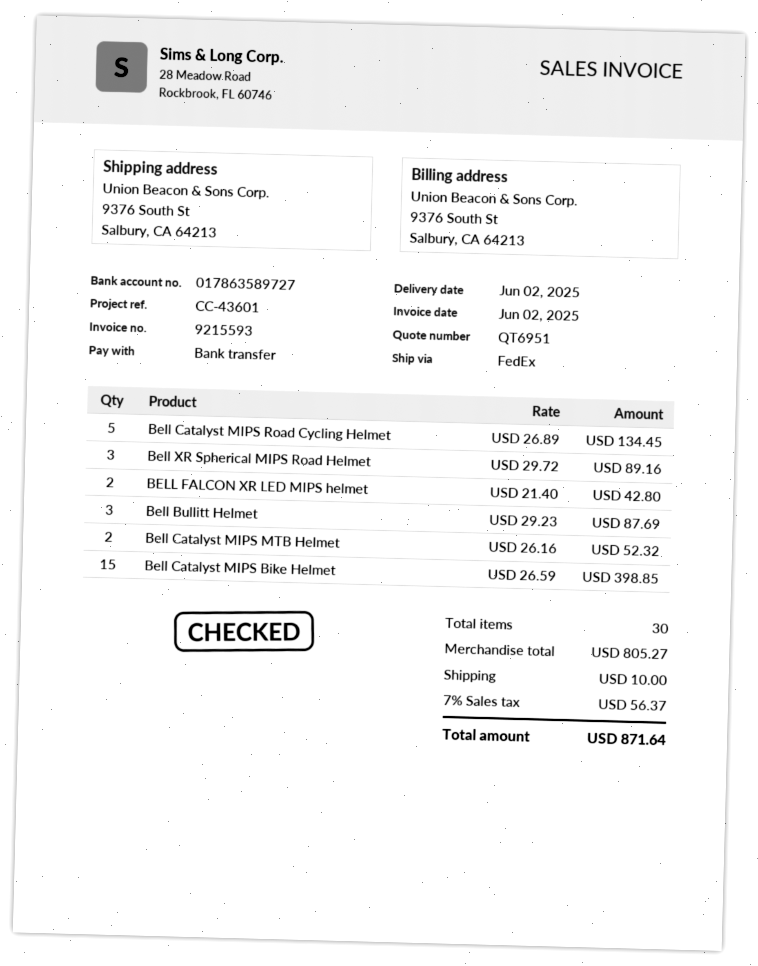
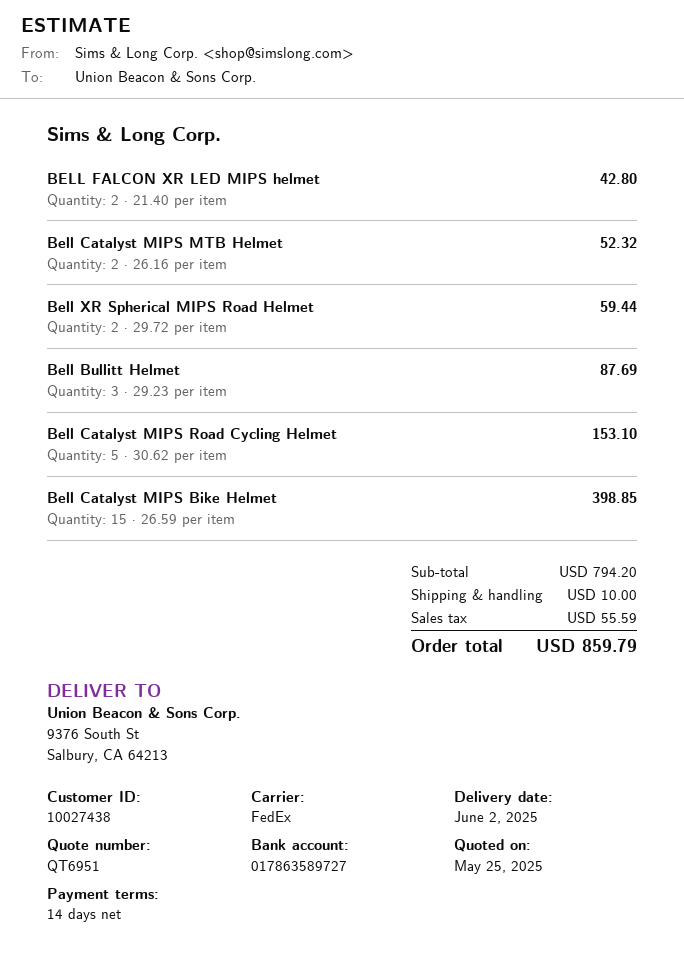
Bell Catalyst MIPS Road Cycling Helmet: 5 x 26.89 = 134.45 -> 5 x 30.62 = 153.10
Bell XR Spherical MIPS Road Helmet: 3 x 29.72 = 89.16 -> 2 x 29.72 = 59.44
subtotal: 805.27 -> 794.20
tax: 56.37 -> 55.59
total: 871.64 -> 859.79

